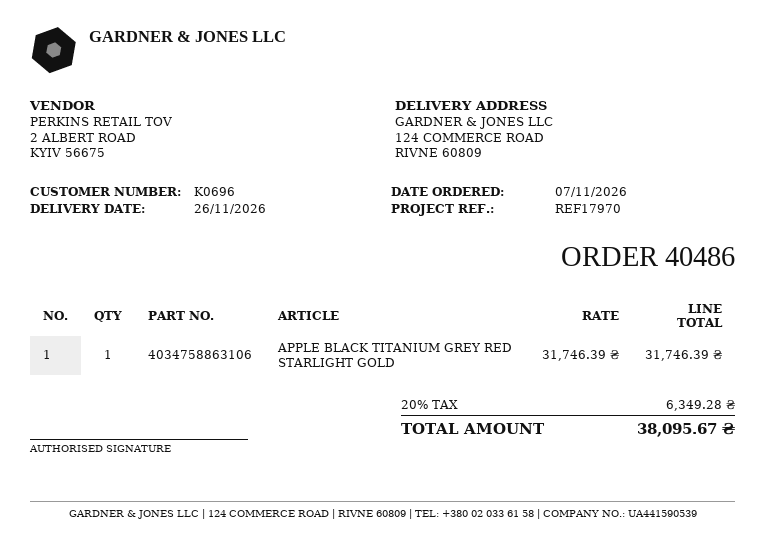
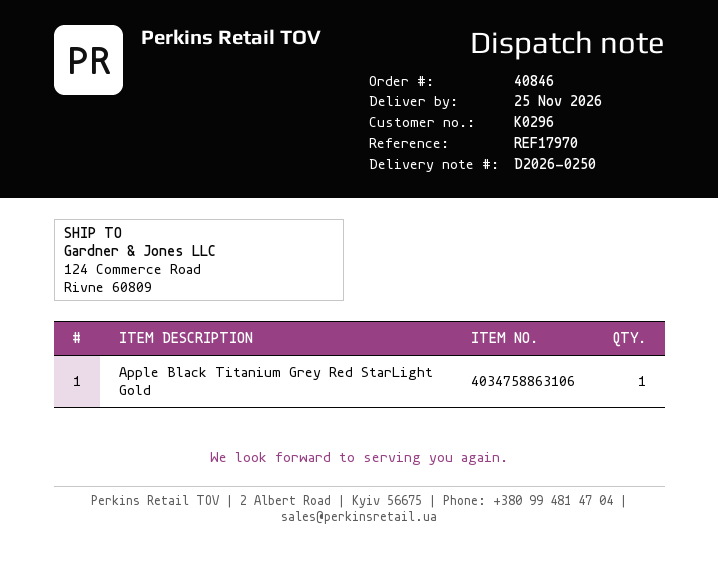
order number: 40486 -> 40846
delivery date: 2026-11-26 -> 2026-11-25
customer number: K0696 -> K0296

